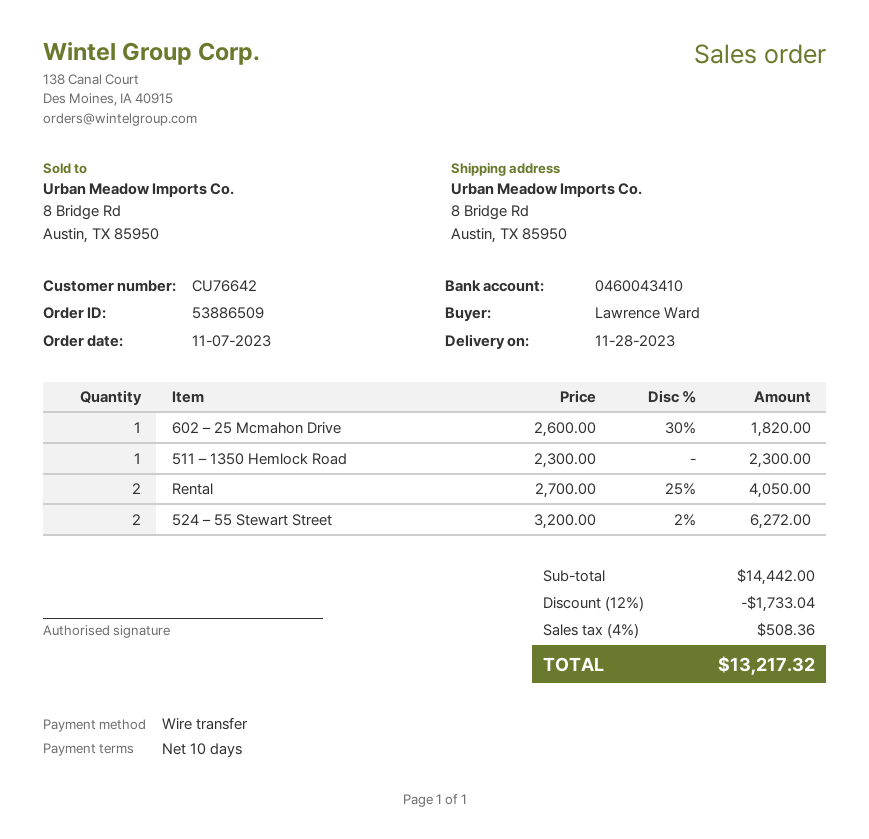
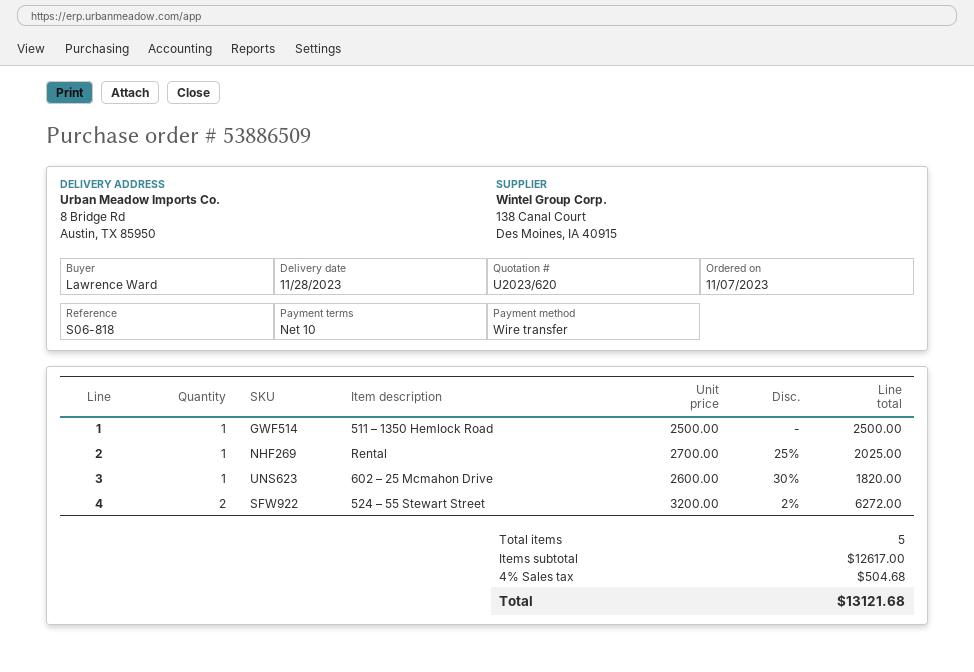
511 – 1350 Hemlock Road: 1 x 2300.00 = 2300.00 -> 1 x 2500.00 = 2500.00
Rental: 2 x 2700.00 - 25% = 4050.00 -> 1 x 2700.00 - 25% = 2025.00
subtotal: 14442.00 -> 12617.00
discount: 12% = 1733.04 -> none
tax: 4% = 508.36 -> 4% = 504.68
total: 13217.32 -> 13121.68

